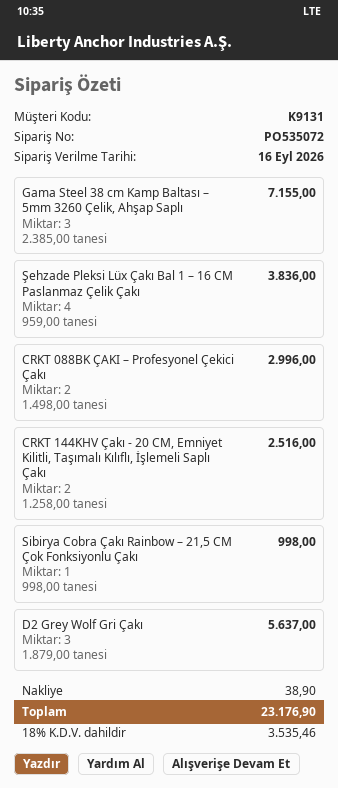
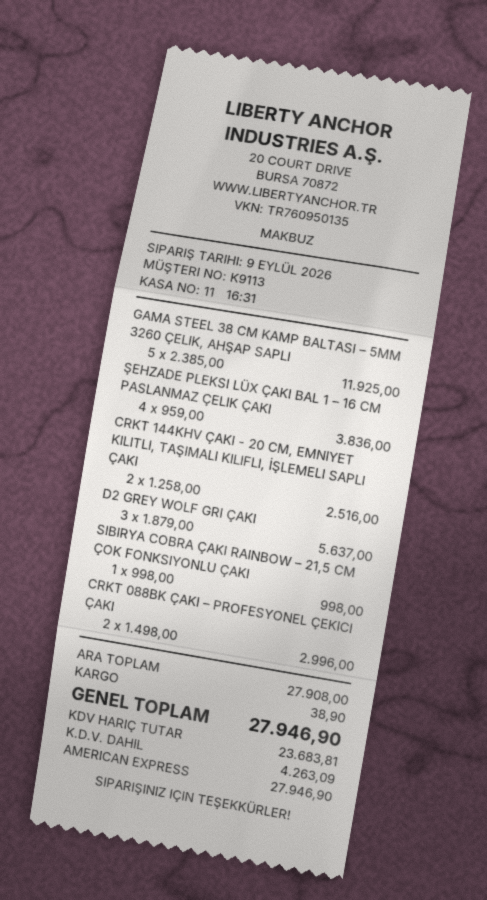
order date: 2026-09-16 -> 2026-09-09
customer number: K9131 -> K9113
Gama Steel 38 cm Kamp Baltası – 5mm 3260 Çelik, Ahşap Saplı: 3 x 2385.00 = 7155.00 -> 5 x 2385.00 = 11925.00
tax: 3535.46 -> 4263.09
total: 23176.90 -> 27946.90

